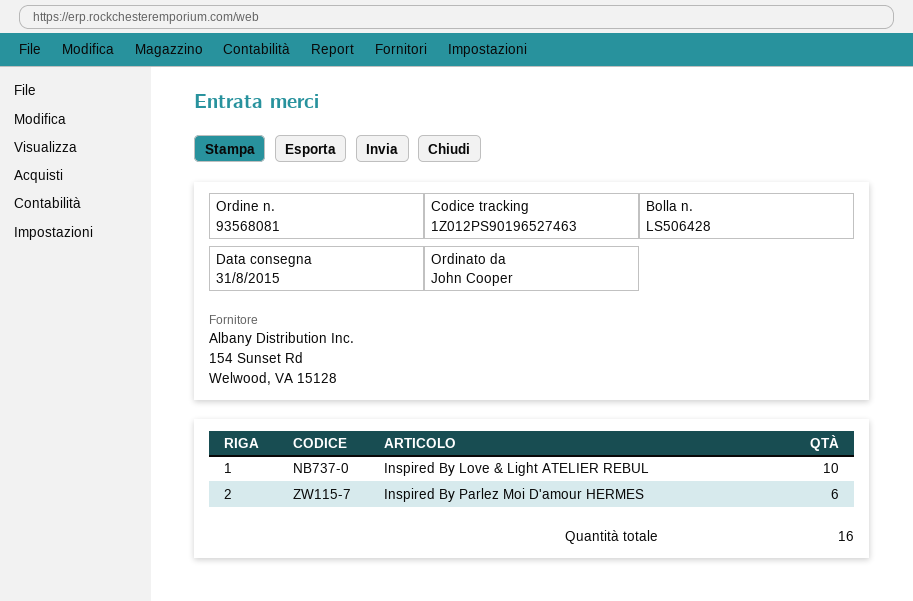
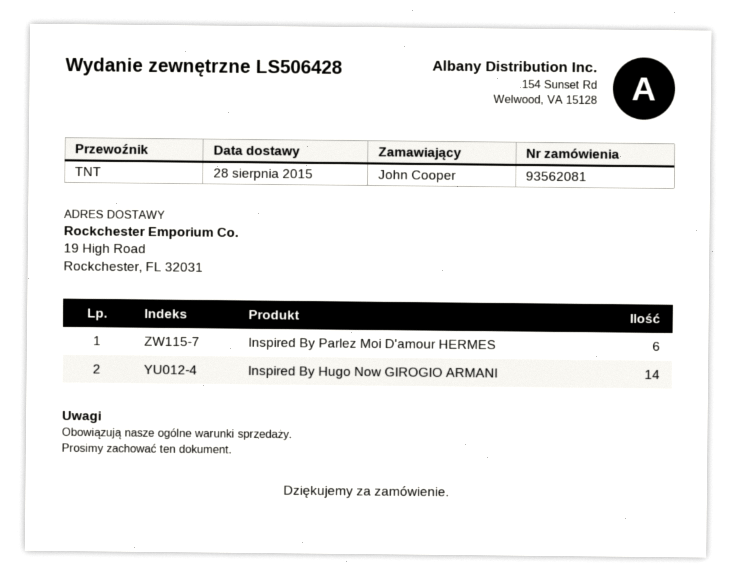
order number: 93568081 -> 93562081
delivery date: 2015-08-31 -> 2015-08-28
Inspired By Love & Light ATELIER REBUL: 10 -> none
Inspired By Hugo Now GIROGIO ARMANI: none -> 14

